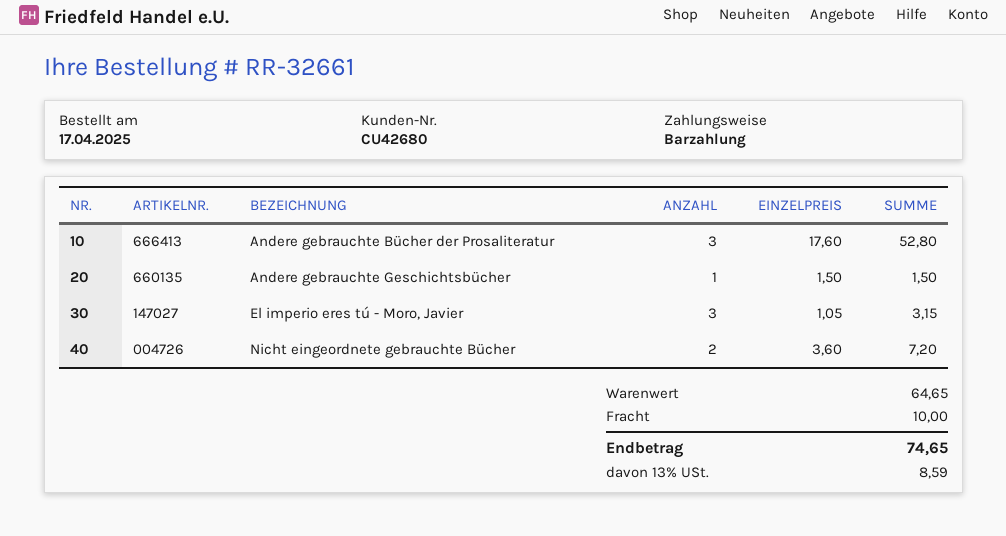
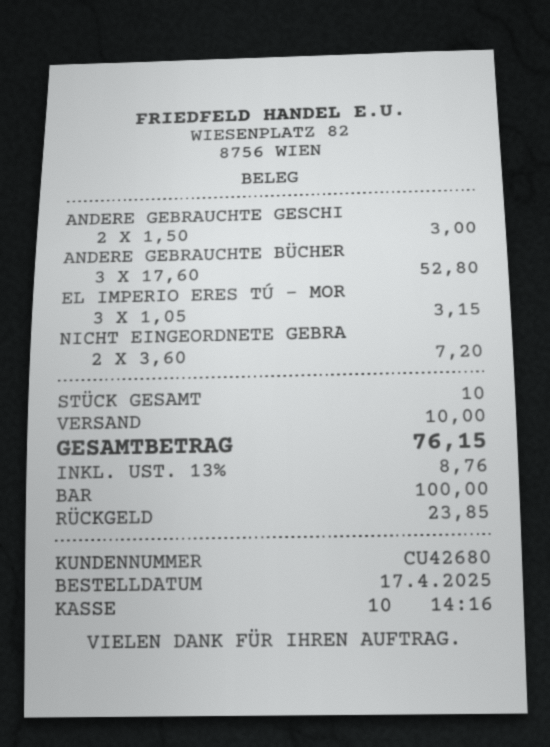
Andere gebrauchte Geschichtsbücher: 1 x 1.50 = 1.50 -> 2 x 1.50 = 3.00
tax: 13% = 8.59 -> 13% = 8.76
total: 74.65 -> 76.15

